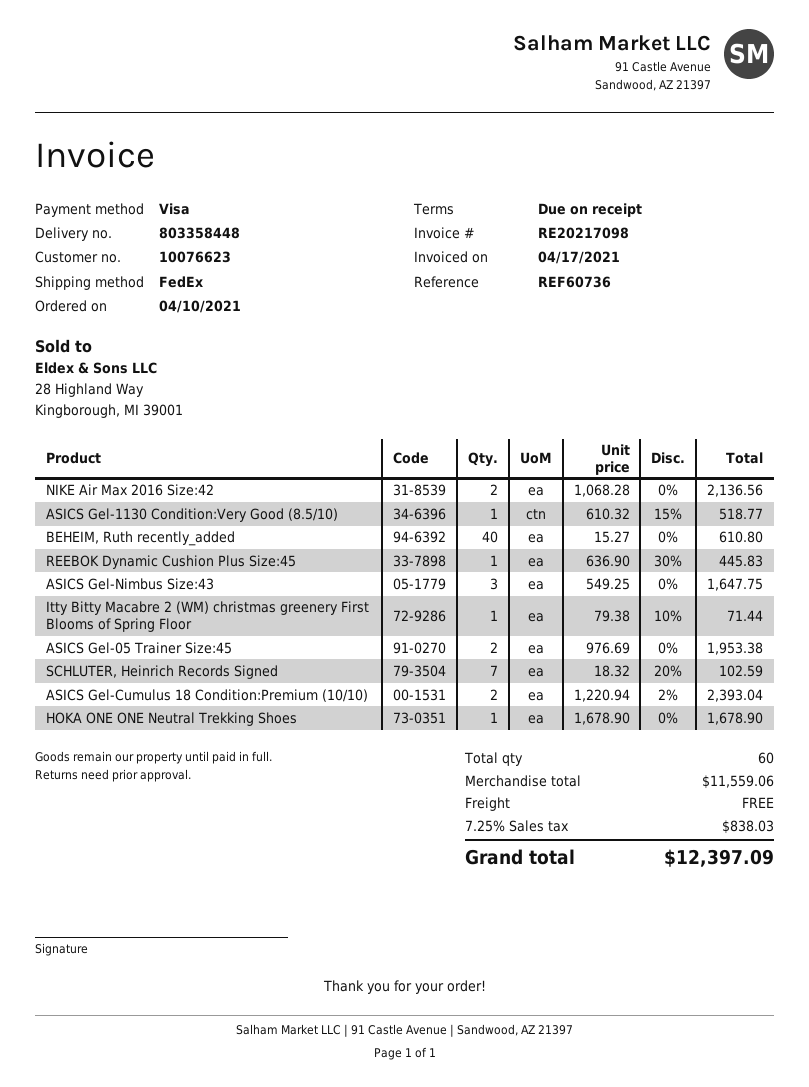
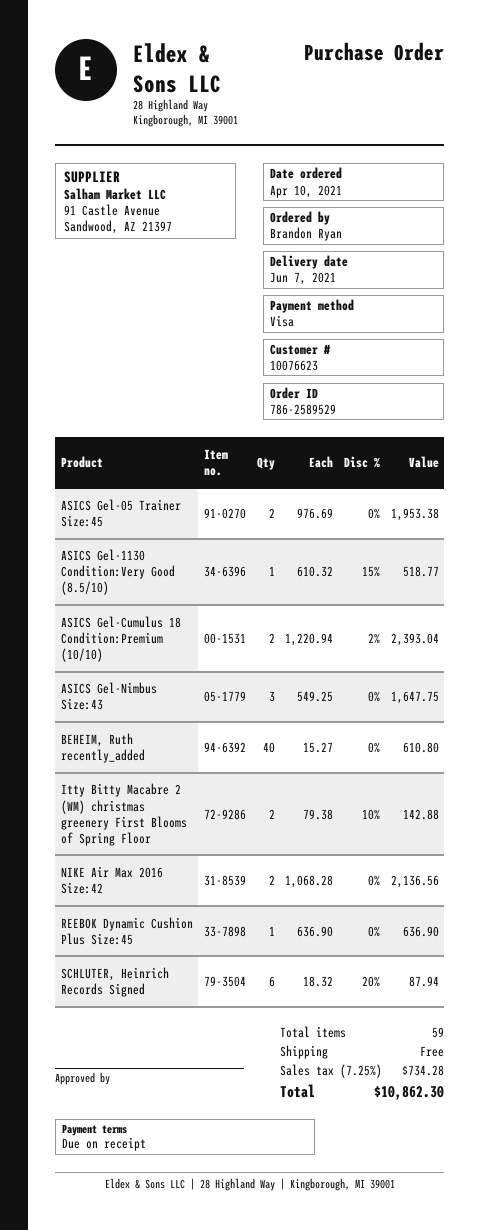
REEBOK Dynamic Cushion Plus Size:45: 1 x 636.90 - 30% = 445.83 -> 1 x 636.90 = 636.90
Itty Bitty Macabre 2 (WM) christmas greenery First Blooms of Spring Floor: 1 x 79.38 - 10% = 71.44 -> 2 x 79.38 - 10% = 142.88
SCHLUTER, Heinrich Records Signed: 7 x 18.32 - 20% = 102.59 -> 6 x 18.32 - 20% = 87.94
HOKA ONE ONE Neutral Trekking Shoes: 1 x 1678.90 = 1678.90 -> none
total quantity: 60 -> 59
tax: 7.25% = 838.03 -> 7.25% = 734.28
total: 12397.09 -> 10862.30

